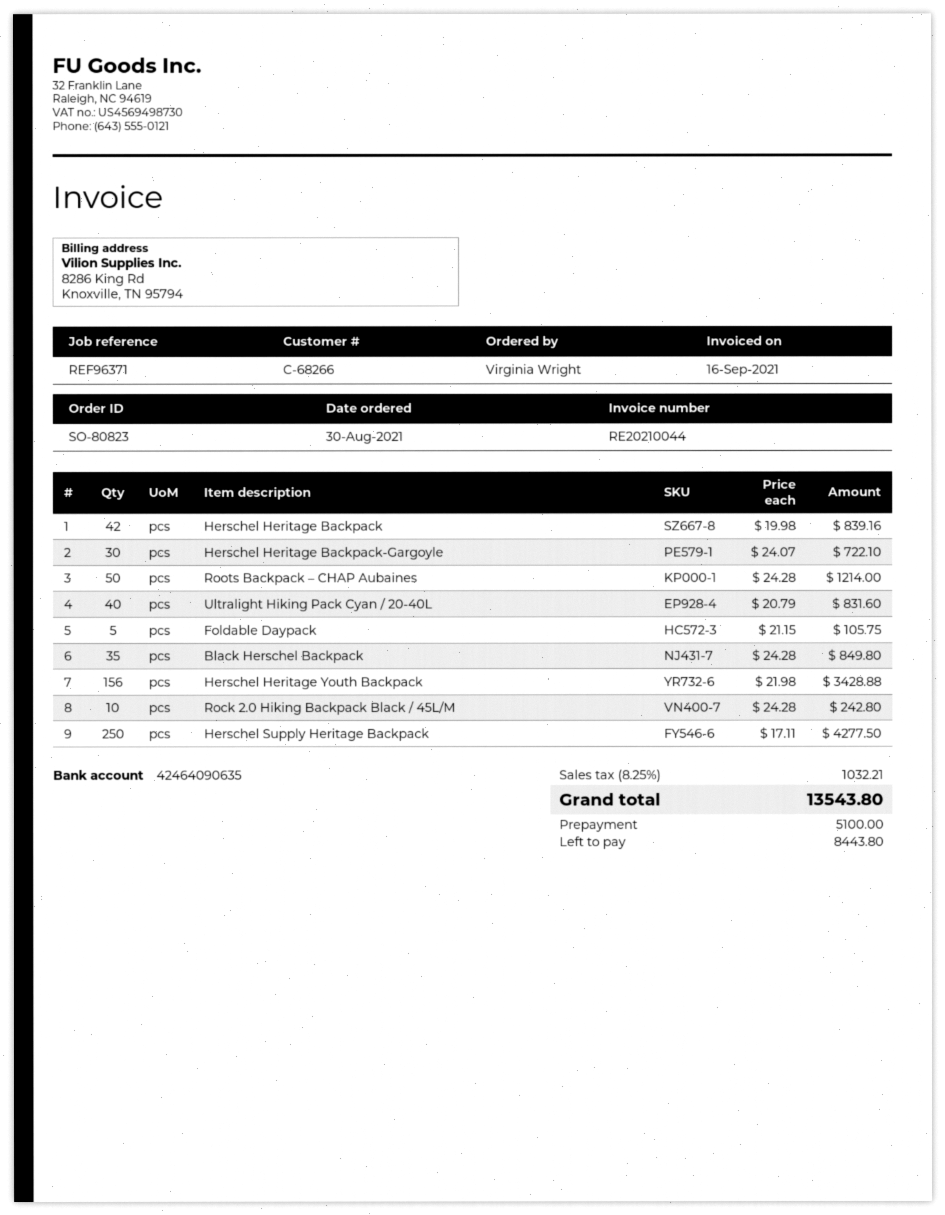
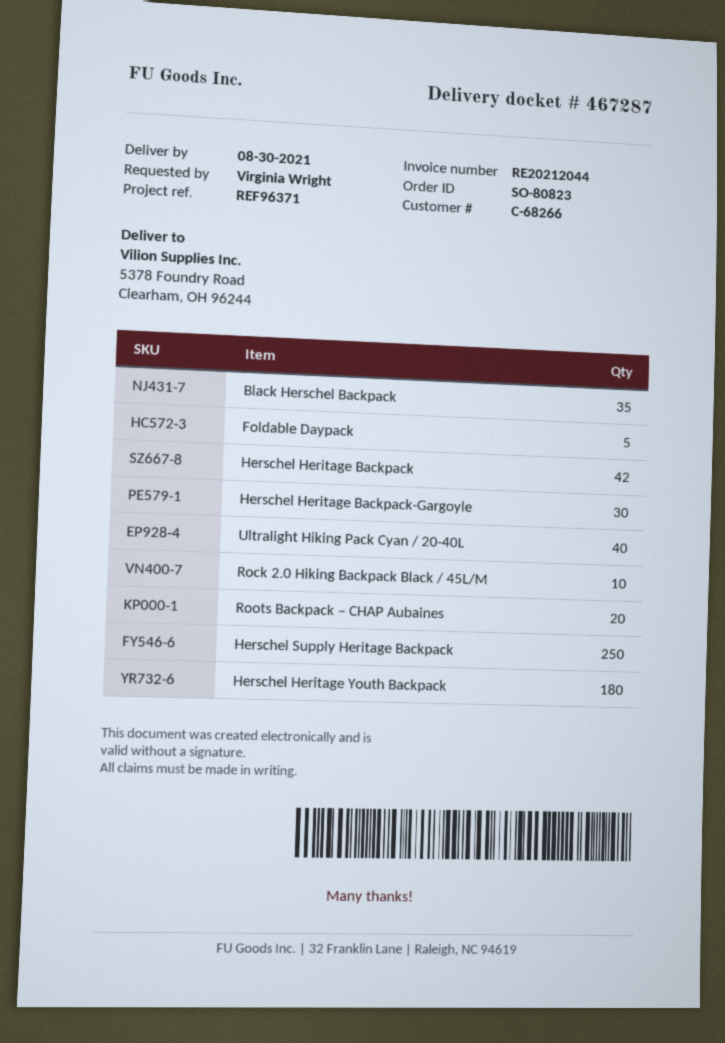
invoice number: RE20210044 -> RE20212044
Roots Backpack – CHAP Aubaines: 50 -> 20
Herschel Heritage Youth Backpack: 156 -> 180

